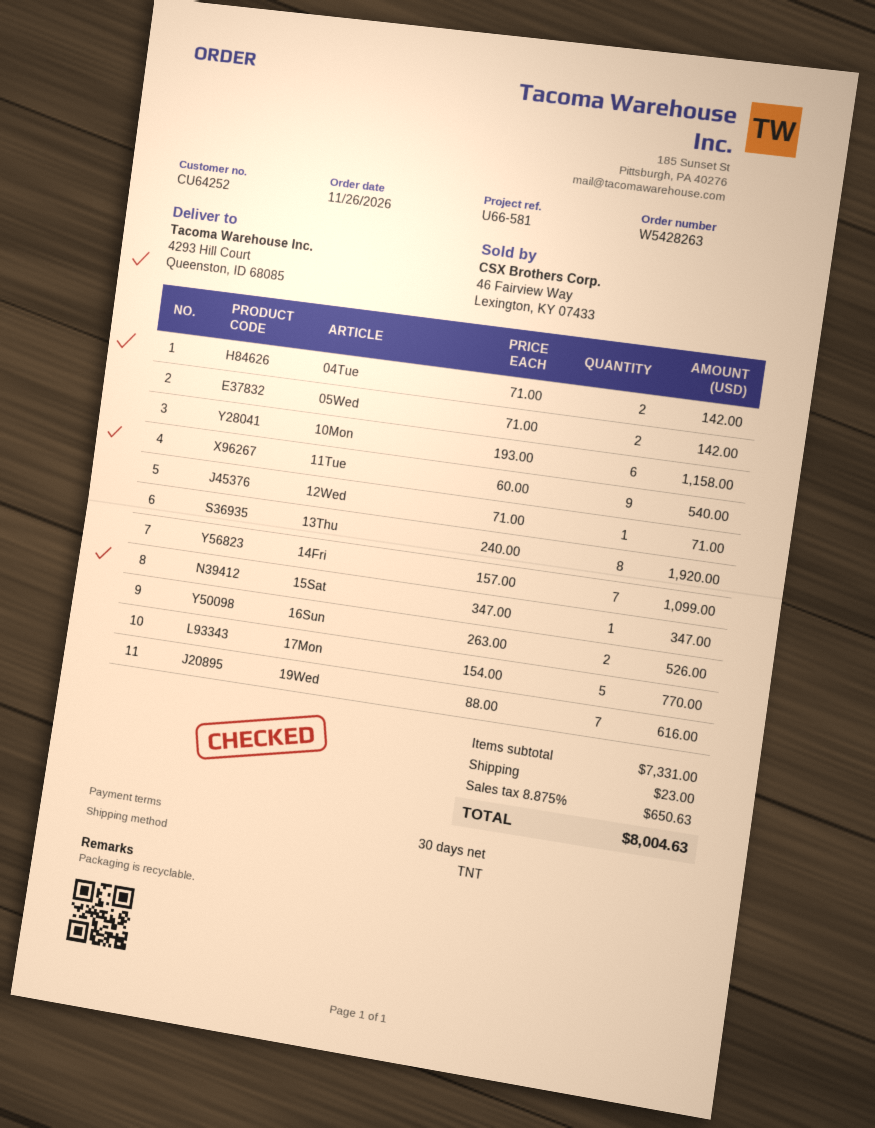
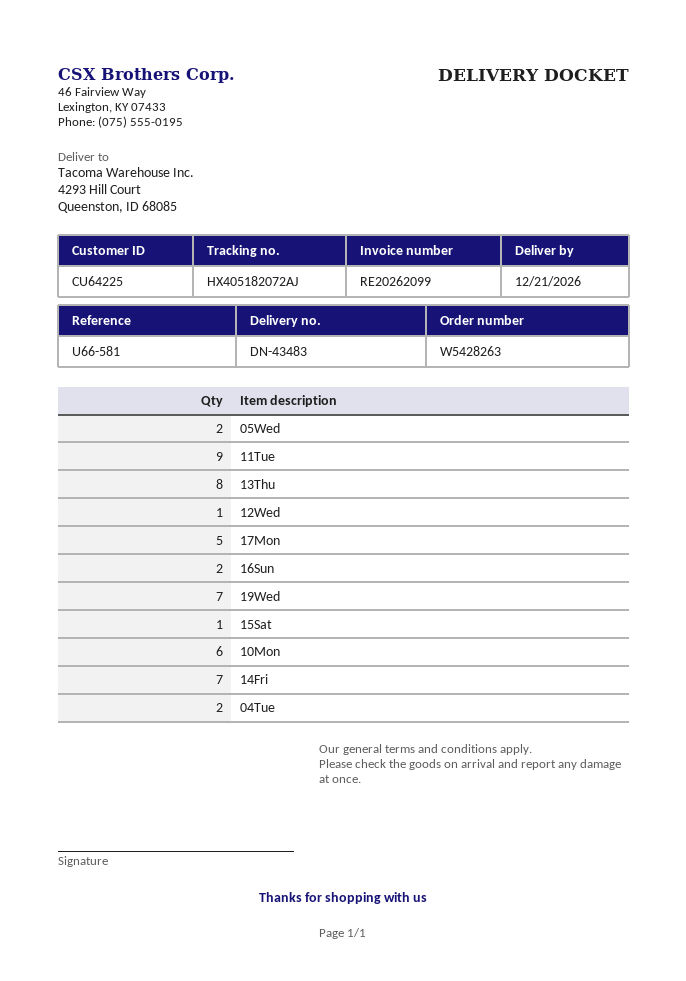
customer number: CU64252 -> CU64225

